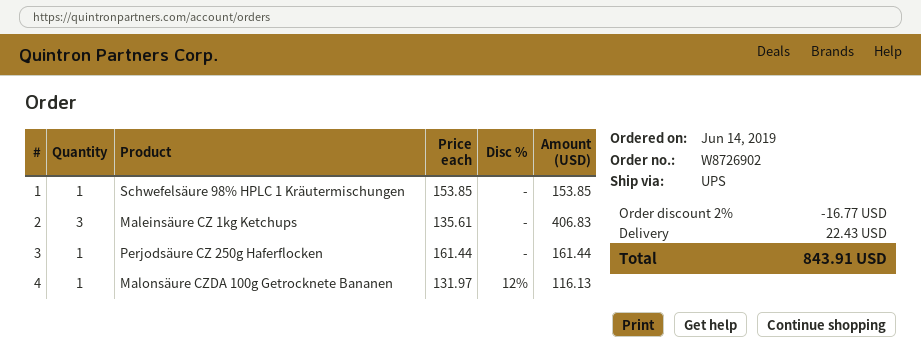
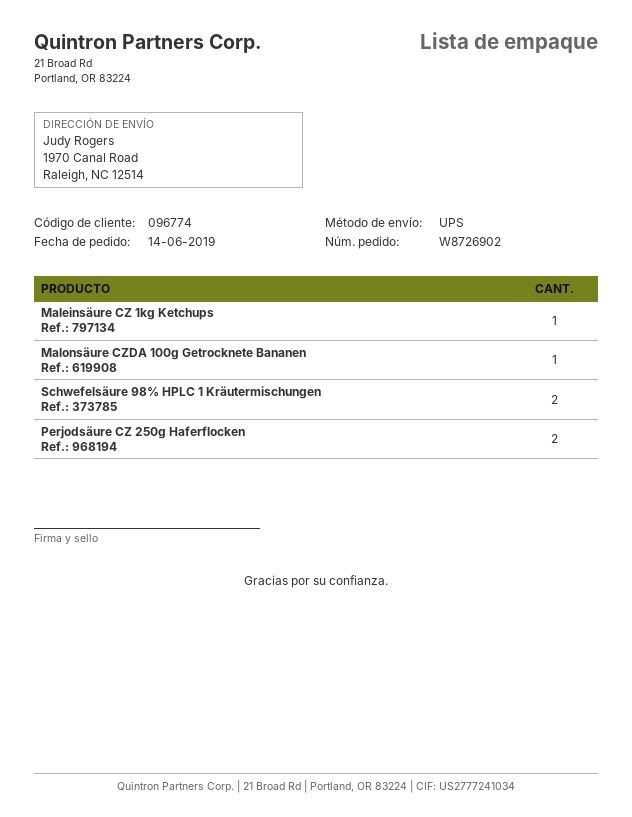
Schwefelsäure 98% HPLC 1 Kräutermischungen: 1 -> 2
Maleinsäure CZ 1kg Ketchups: 3 -> 1
Perjodsäure CZ 250g Haferflocken: 1 -> 2

